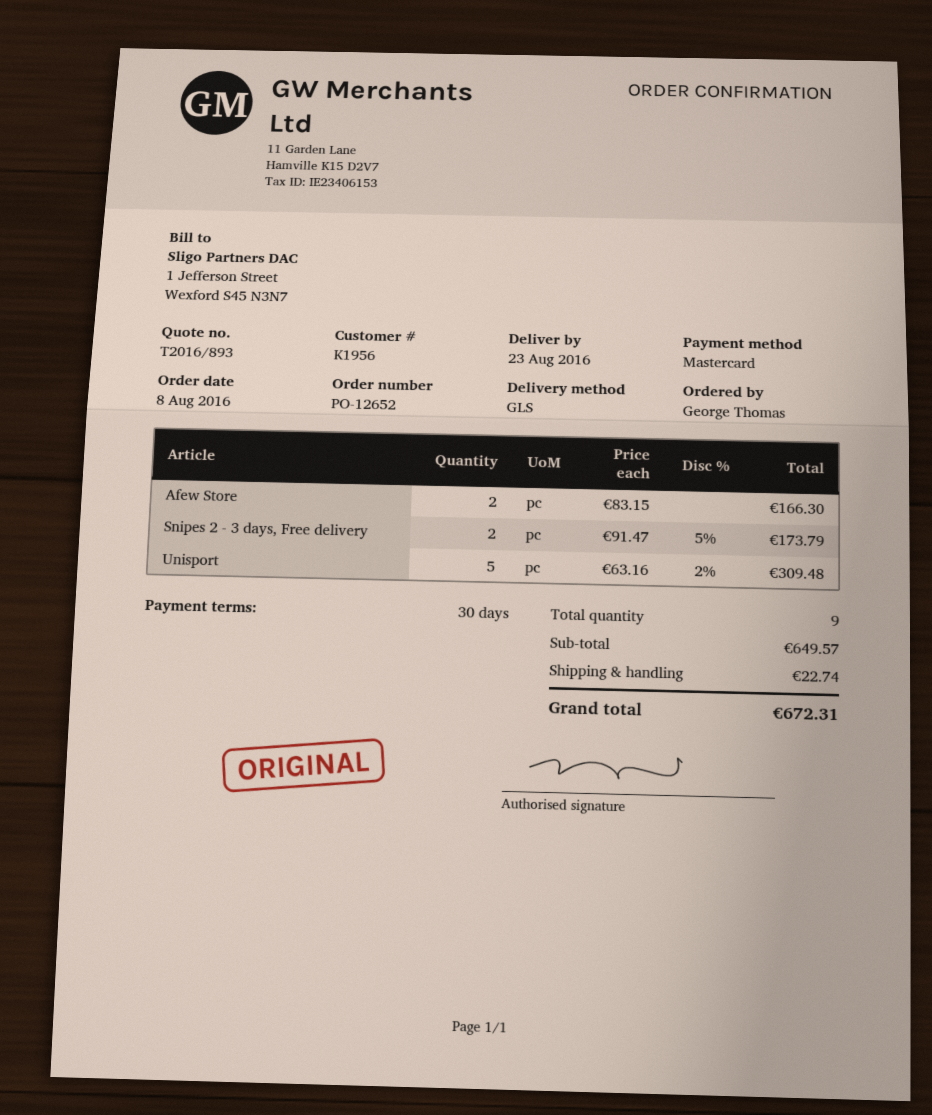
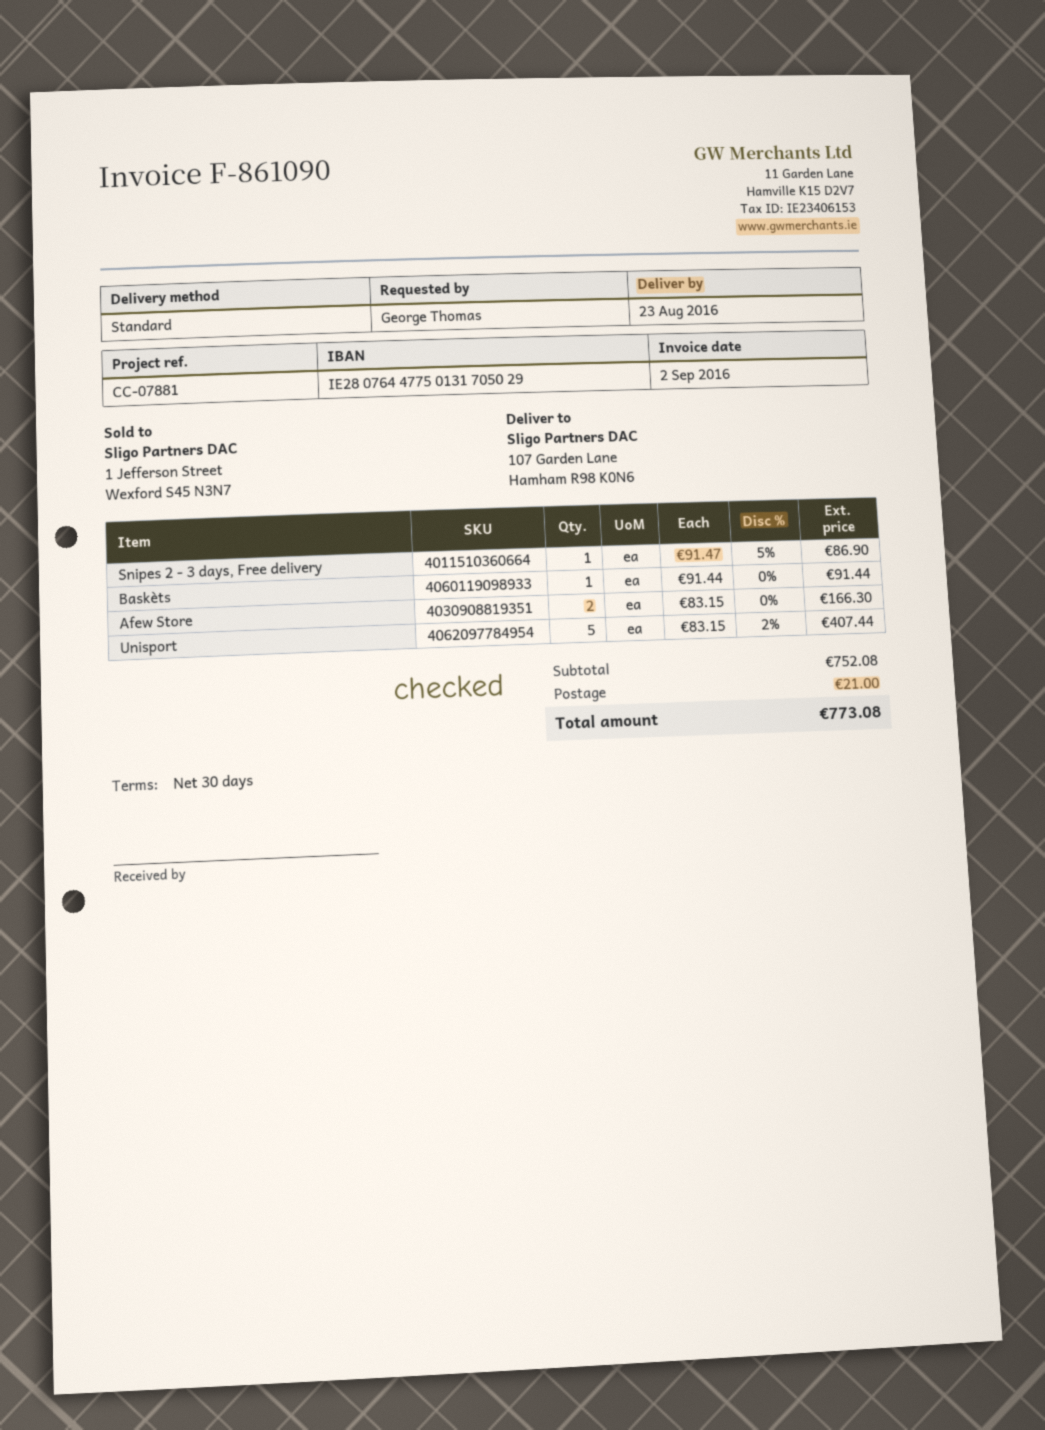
shipping method: GLS -> standard
Snipes 2 - 3 days, Free delivery: 2 x 91.47 - 5% = 173.79 -> 1 x 91.47 - 5% = 86.90
Unisport: 5 x 63.16 - 2% = 309.48 -> 5 x 83.15 - 2% = 407.44
Baskèts: none -> 1 x 91.44 = 91.44
subtotal: 649.57 -> 752.08
shipping: 22.74 -> 21.00
total: 672.31 -> 773.08

